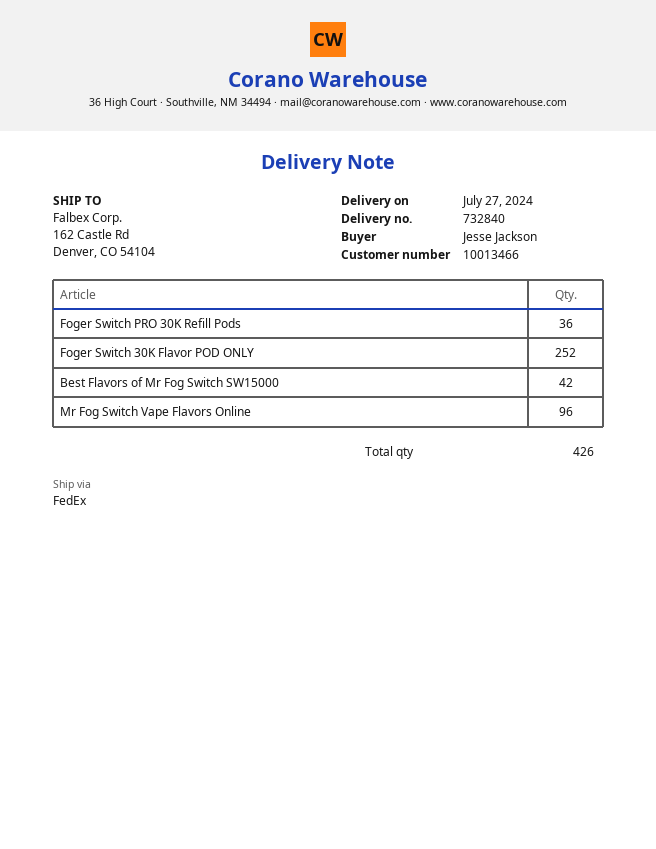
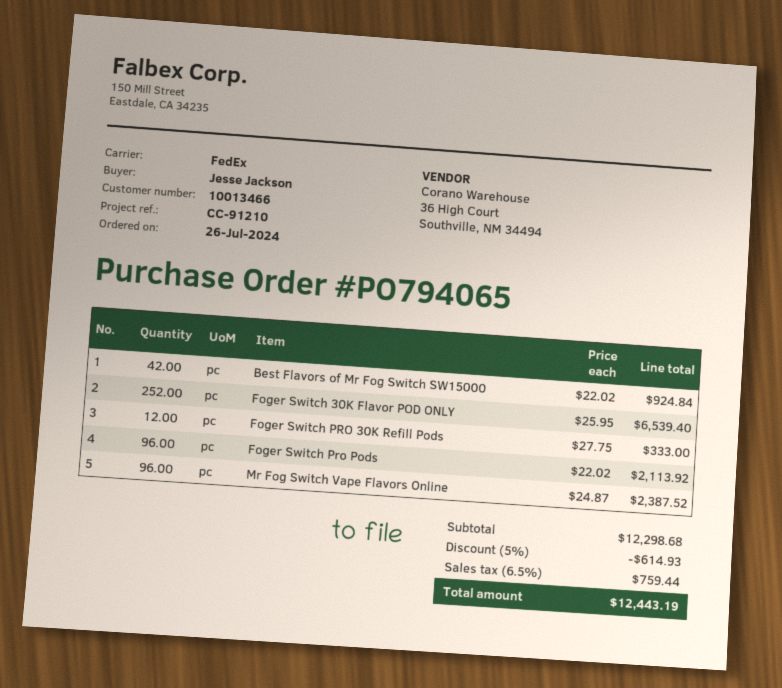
Foger Switch PRO 30K Refill Pods: 36 -> 12
Foger Switch Pro Pods: none -> 96

